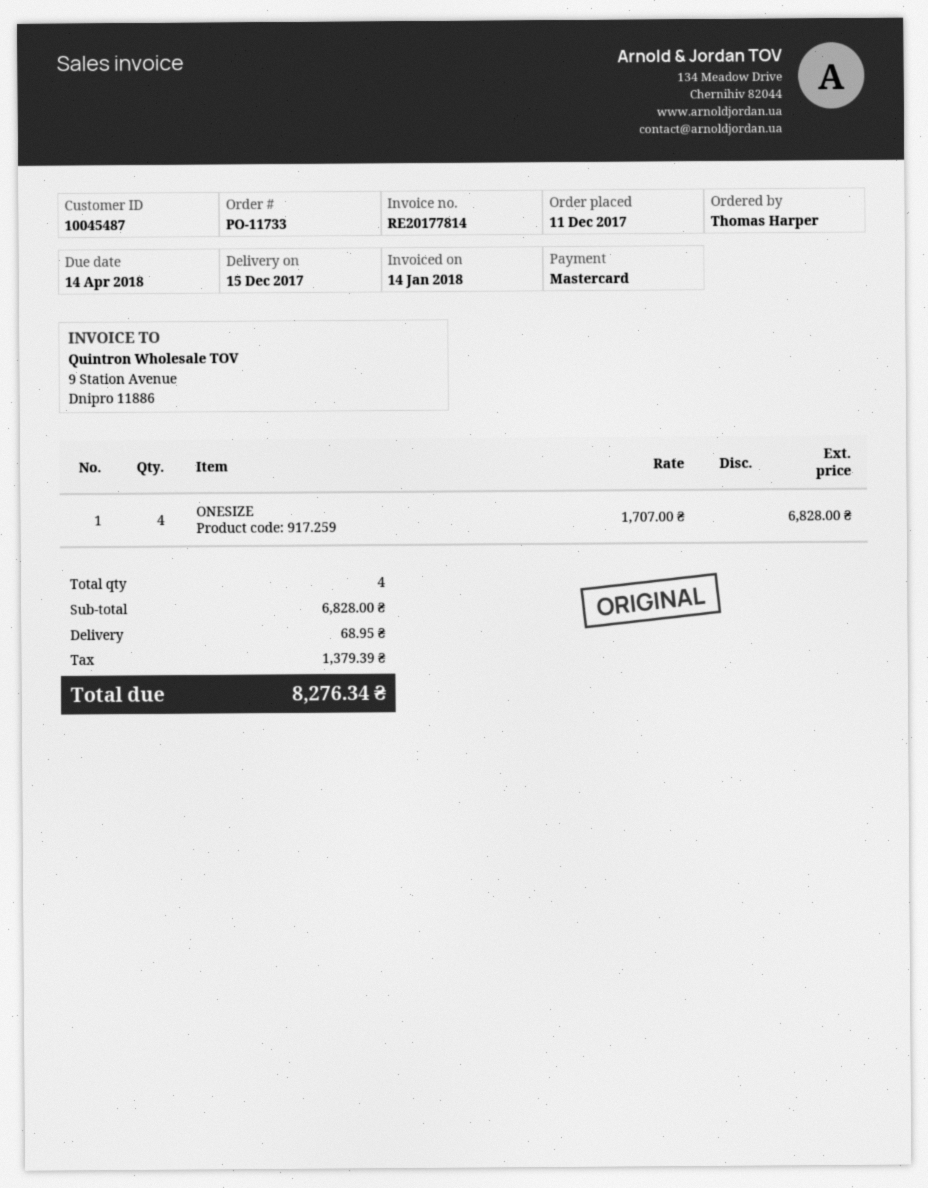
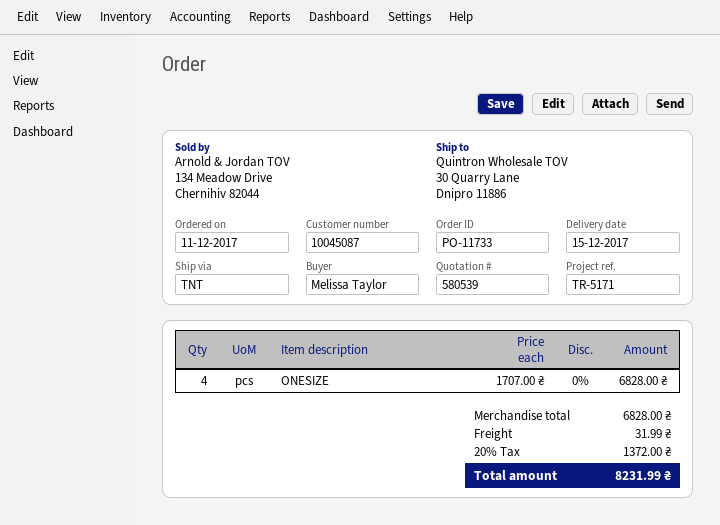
customer number: 10045487 -> 10045087
ordered by: Thomas Harper -> Melissa Taylor
shipping: 68.95 -> 31.99
tax: 1379.39 -> 1372.00
total: 8276.34 -> 8231.99

